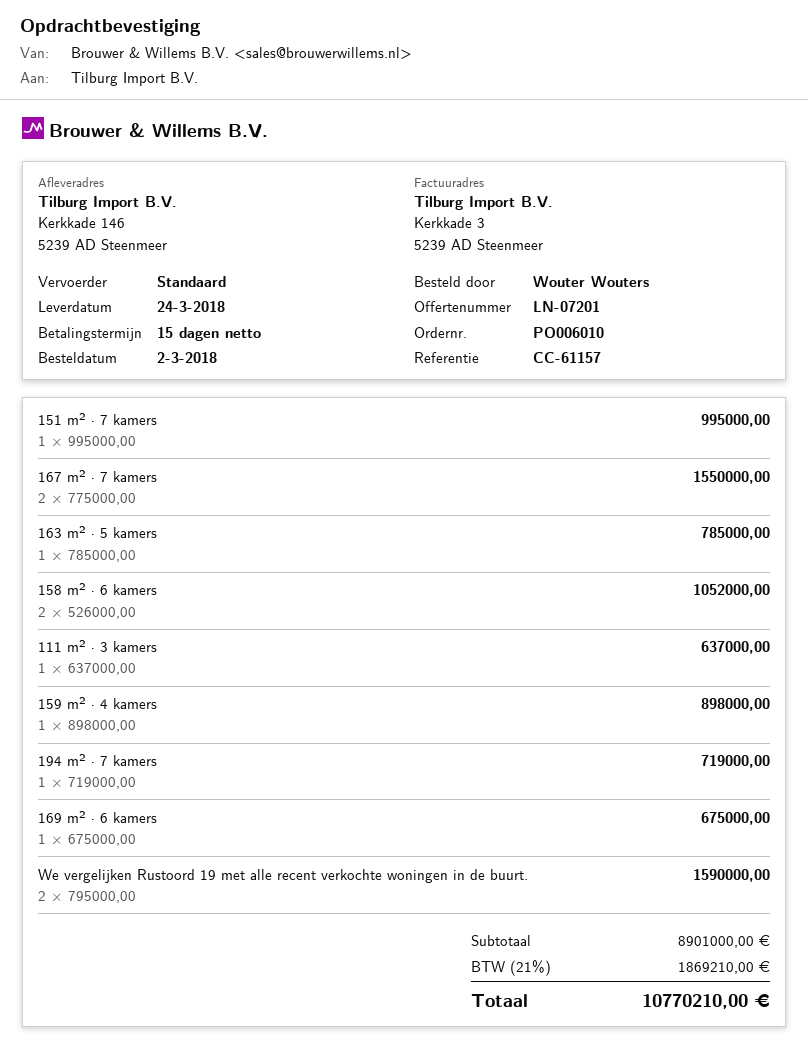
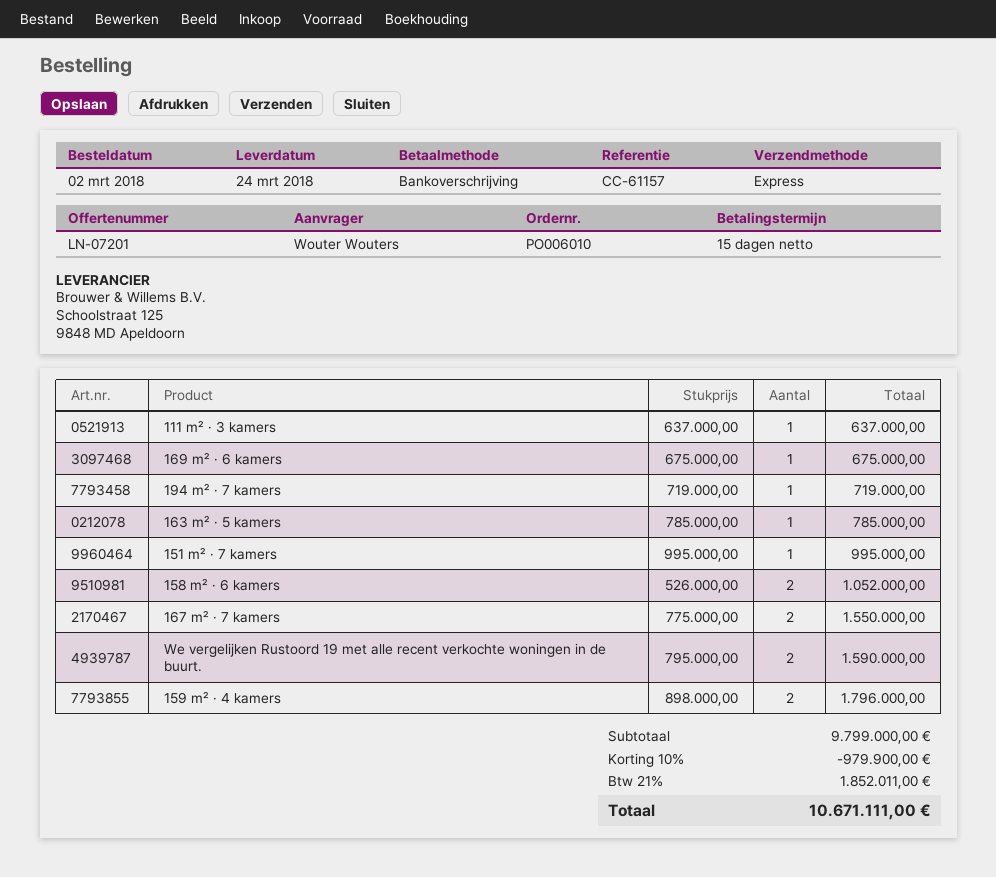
shipping method: standard -> express
159 m² · 4 kamers: 1 x 898000.00 = 898000.00 -> 2 x 898000.00 = 1796000.00
subtotal: 8901000.00 -> 9799000.00
discount: none -> 10% = 979900.00
tax: 21% = 1869210.00 -> 21% = 1852011.00
total: 10770210.00 -> 10671111.00

